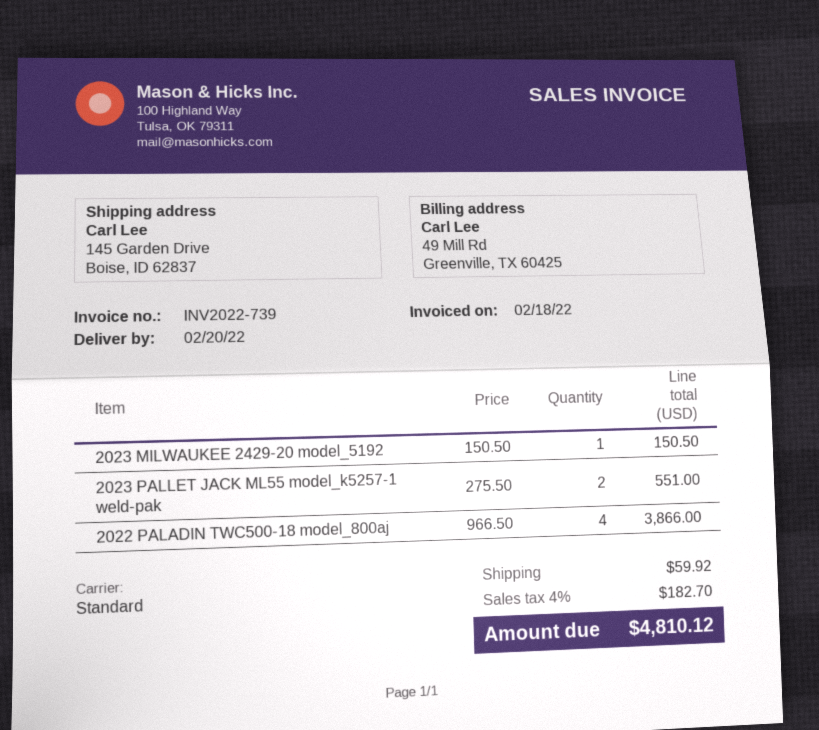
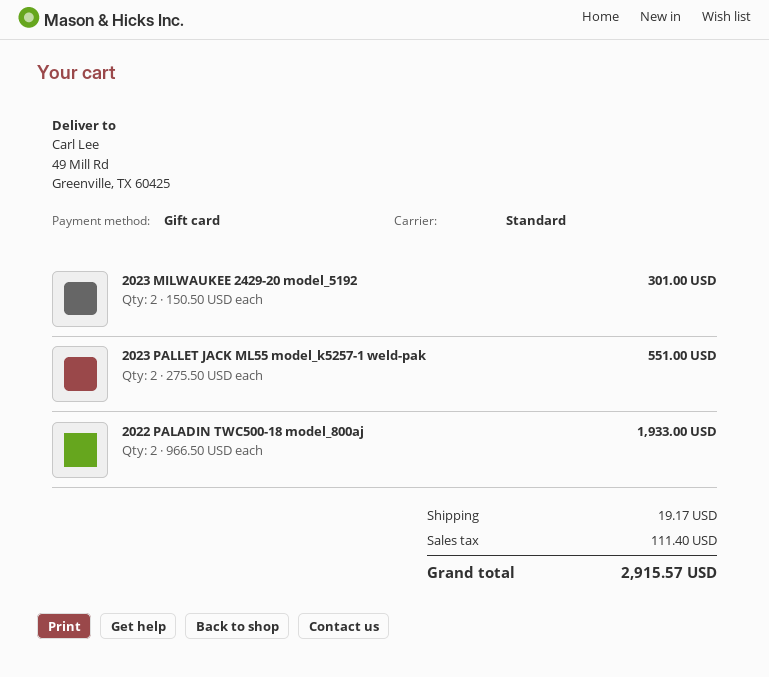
ship to: 145 Garden Drive, Boise, ID 62837 -> 49 Mill Rd, Greenville, TX 60425
2023 MILWAUKEE 2429-20 model_5192: 1 x 150.50 = 150.50 -> 2 x 150.50 = 301.00
2022 PALADIN TWC500-18 model_800aj: 4 x 966.50 = 3866.00 -> 2 x 966.50 = 1933.00
shipping: 59.92 -> 19.17
tax: 182.70 -> 111.40
total: 4810.12 -> 2915.57

